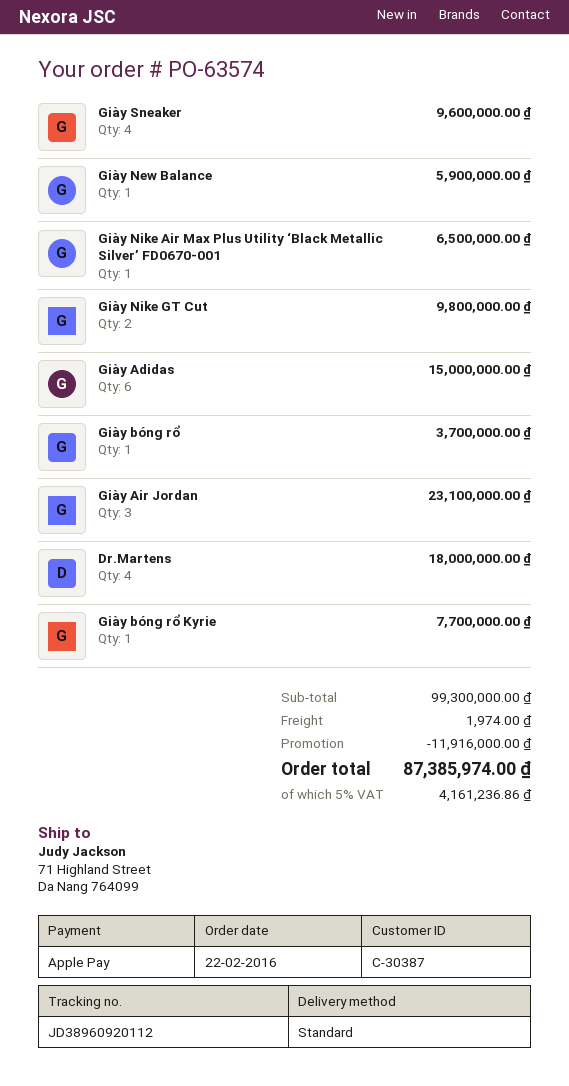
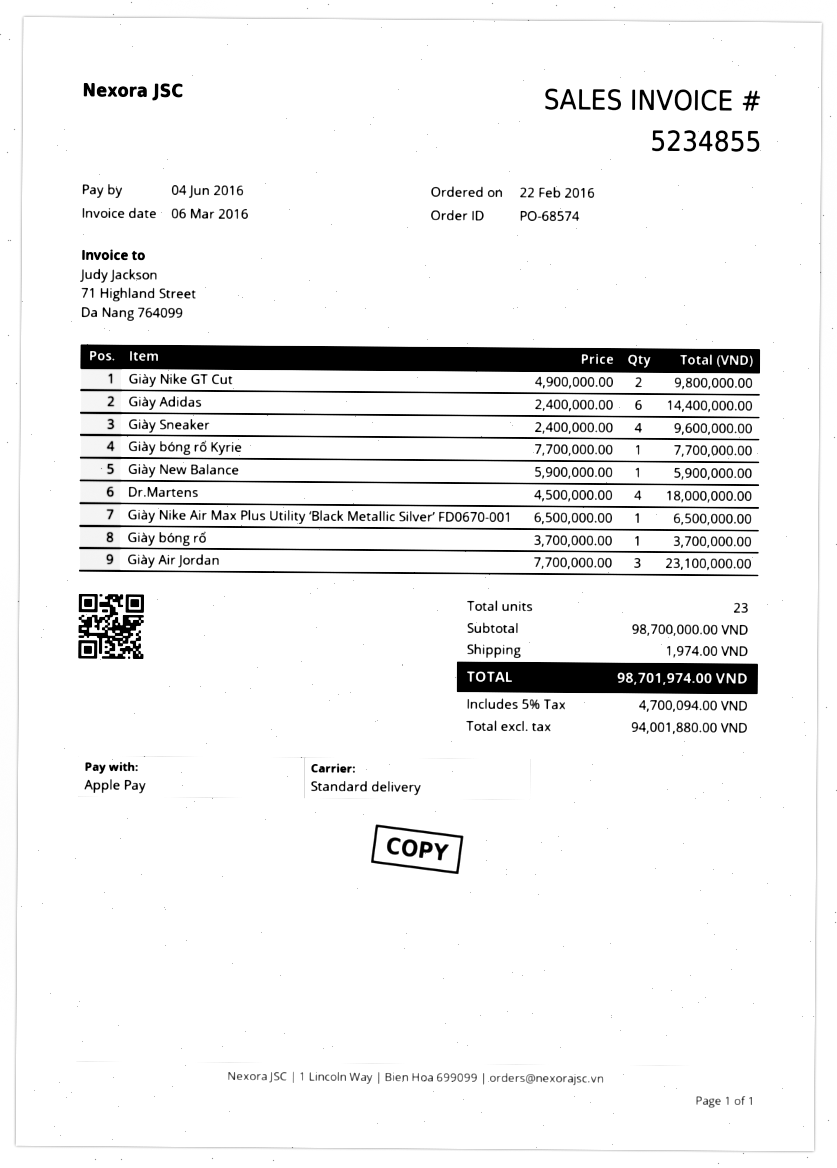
order number: PO-63574 -> PO-68574
Giày Adidas: 6 for 15000000.00 -> 6 for 14400000.00
subtotal: 99300000.00 -> 98700000.00
discount: 11916000.00 -> none
tax: 5% = 4161236.86 -> 5% = 4700094.00
total: 87385974.00 -> 98701974.00

